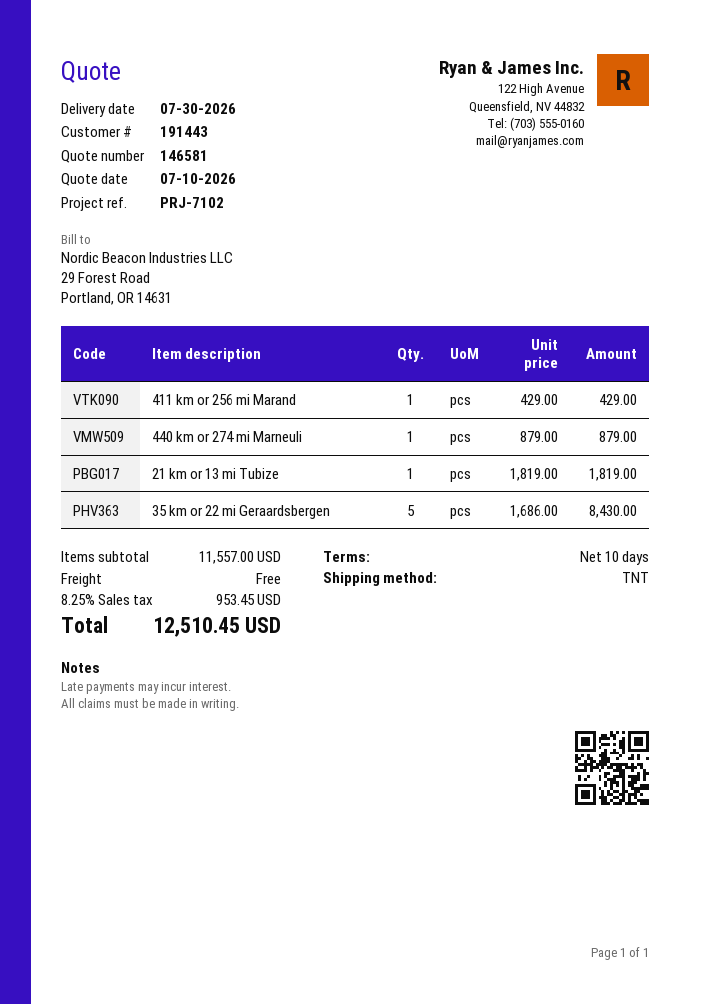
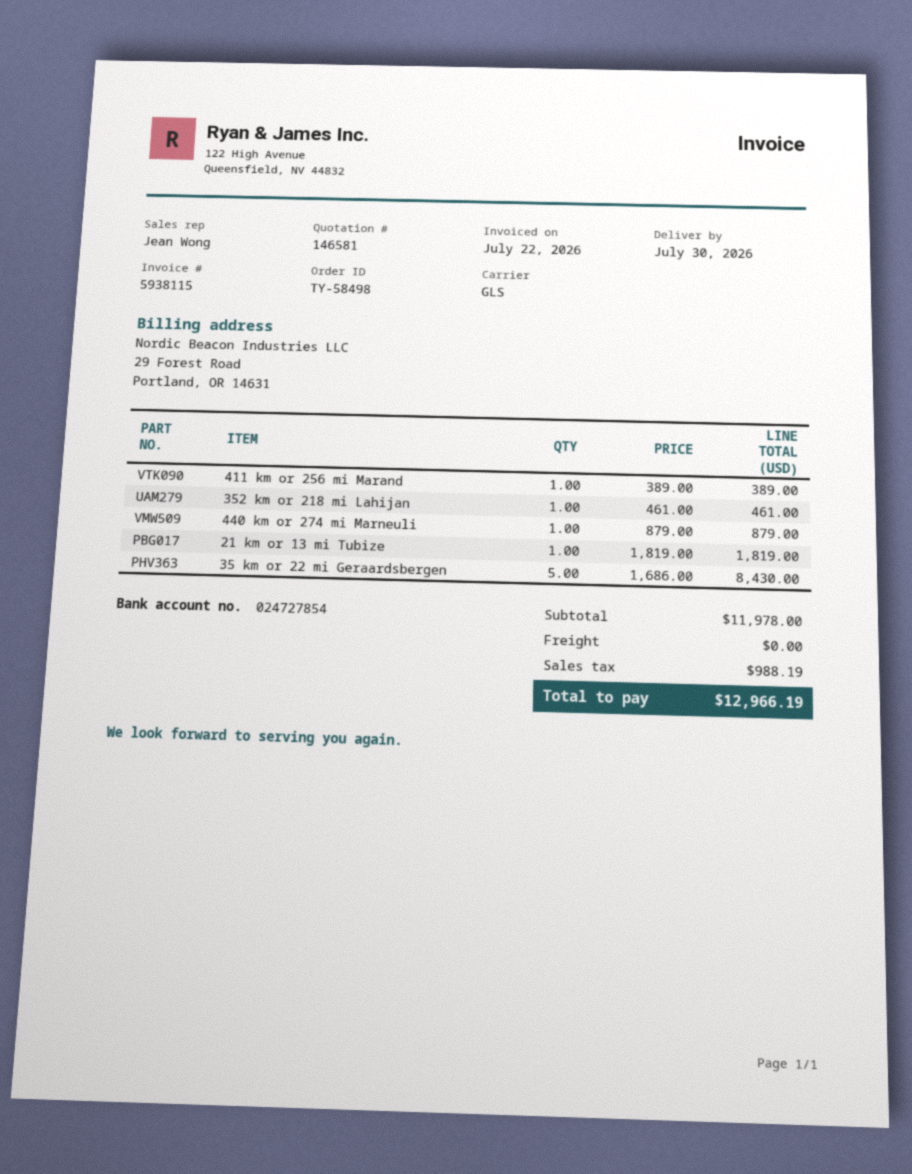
shipping method: TNT -> GLS
411 km or 256 mi Marand: 1 x 429.00 = 429.00 -> 1 x 389.00 = 389.00
352 km or 218 mi Lahijan: none -> 1 x 461.00 = 461.00
subtotal: 11557.00 -> 11978.00
tax: 953.45 -> 988.19
total: 12510.45 -> 12966.19

